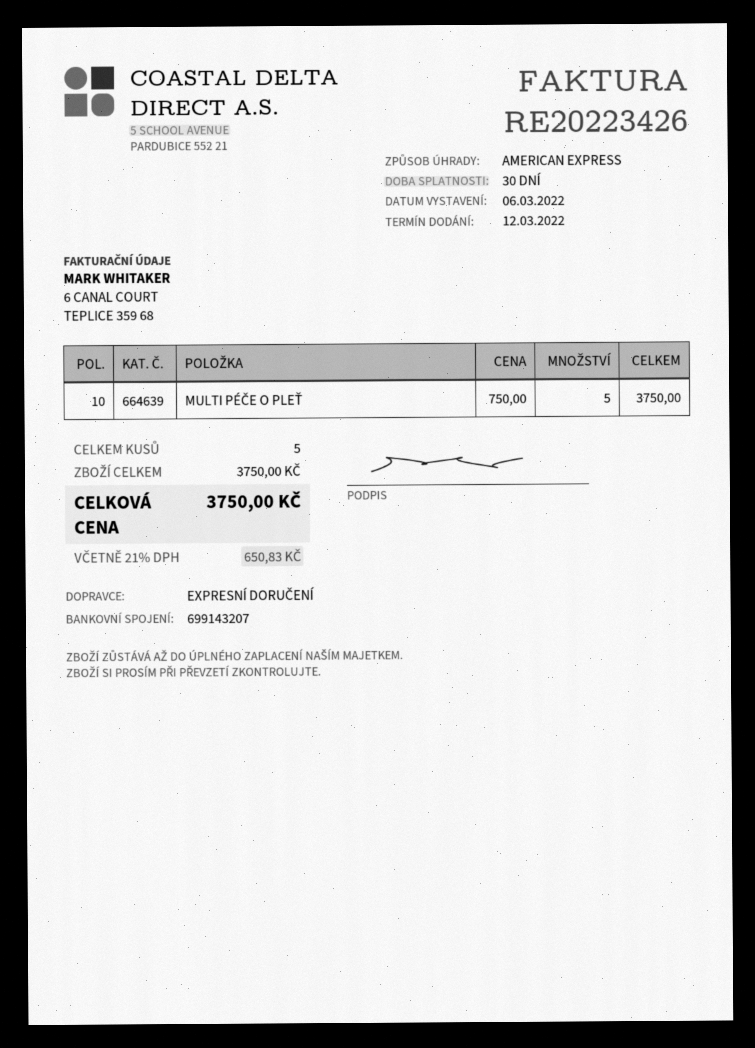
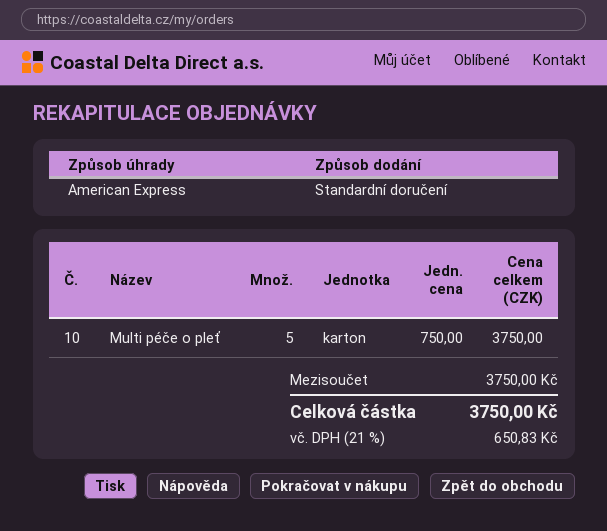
shipping method: express -> standard

